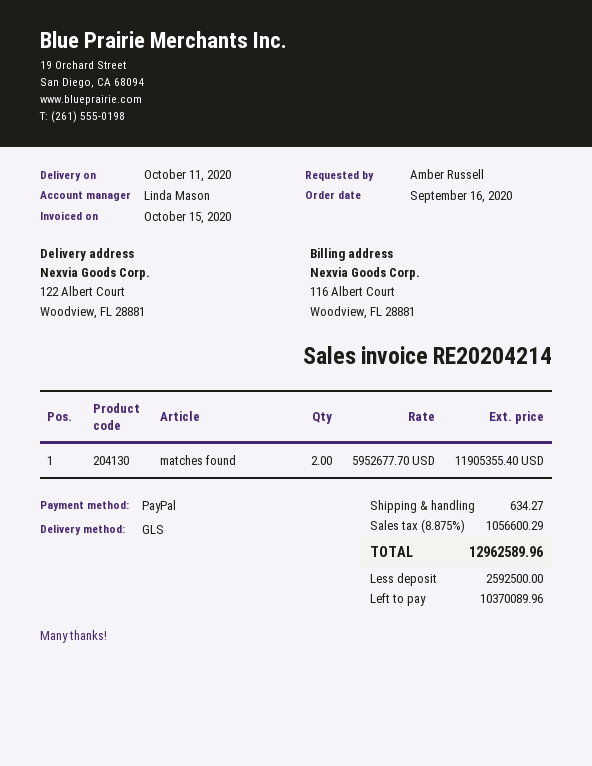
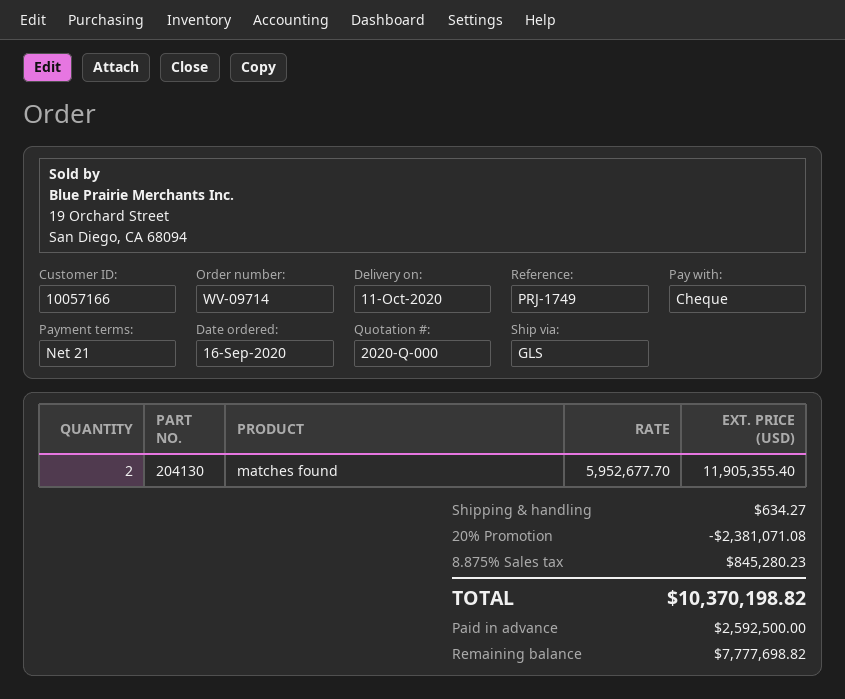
payment method: PayPal -> cheque
discount: none -> 20% = 2381071.08
tax: 8.875% = 1056600.29 -> 8.875% = 845280.23
total: 12962589.96 -> 10370198.82
balance: 10370089.96 -> 7777698.82

